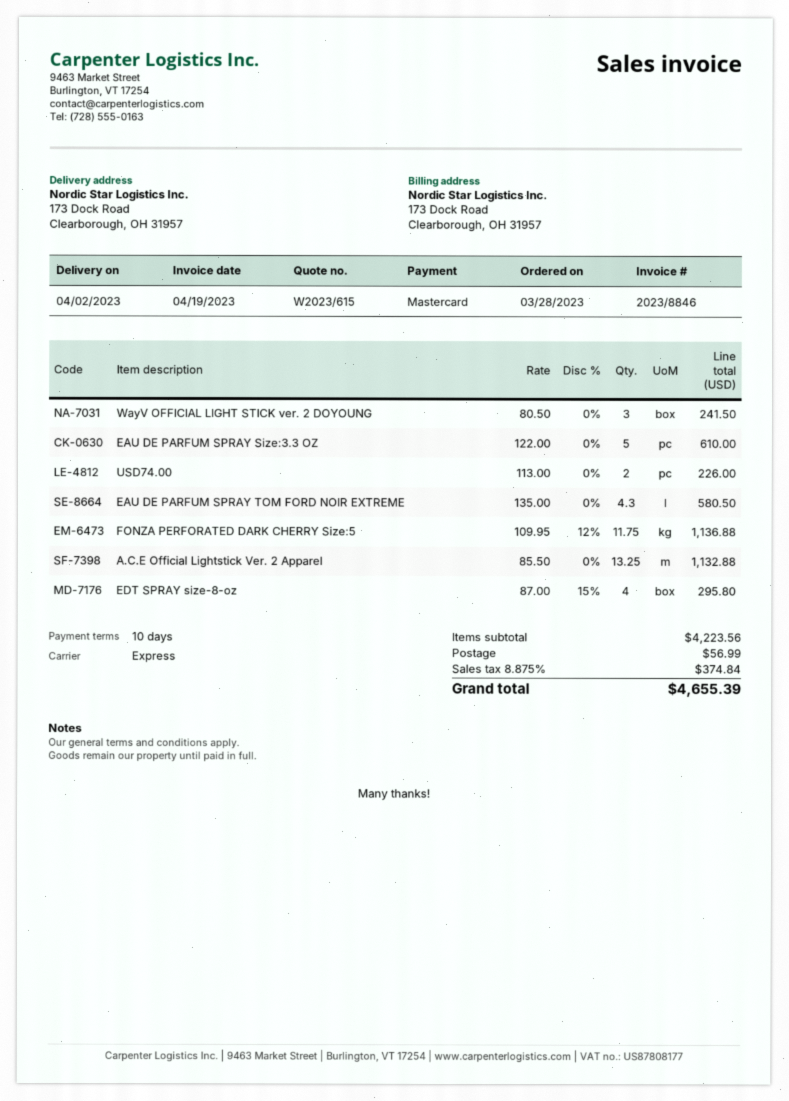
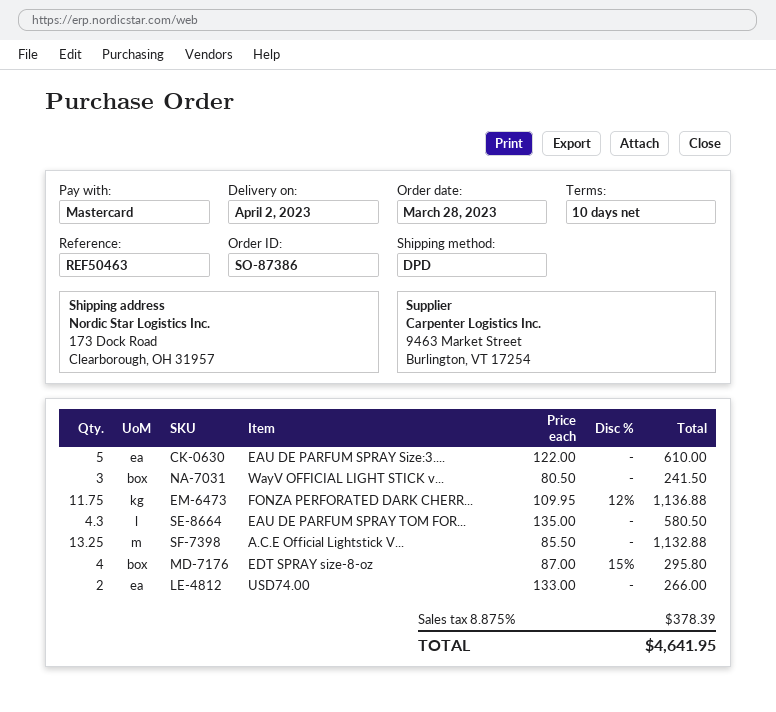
shipping method: express -> DPD
USD74.00: 2 x 113.00 = 226.00 -> 2 x 133.00 = 266.00
shipping: 56.99 -> none
tax: 8.875% = 374.84 -> 8.875% = 378.39
total: 4655.39 -> 4641.95

